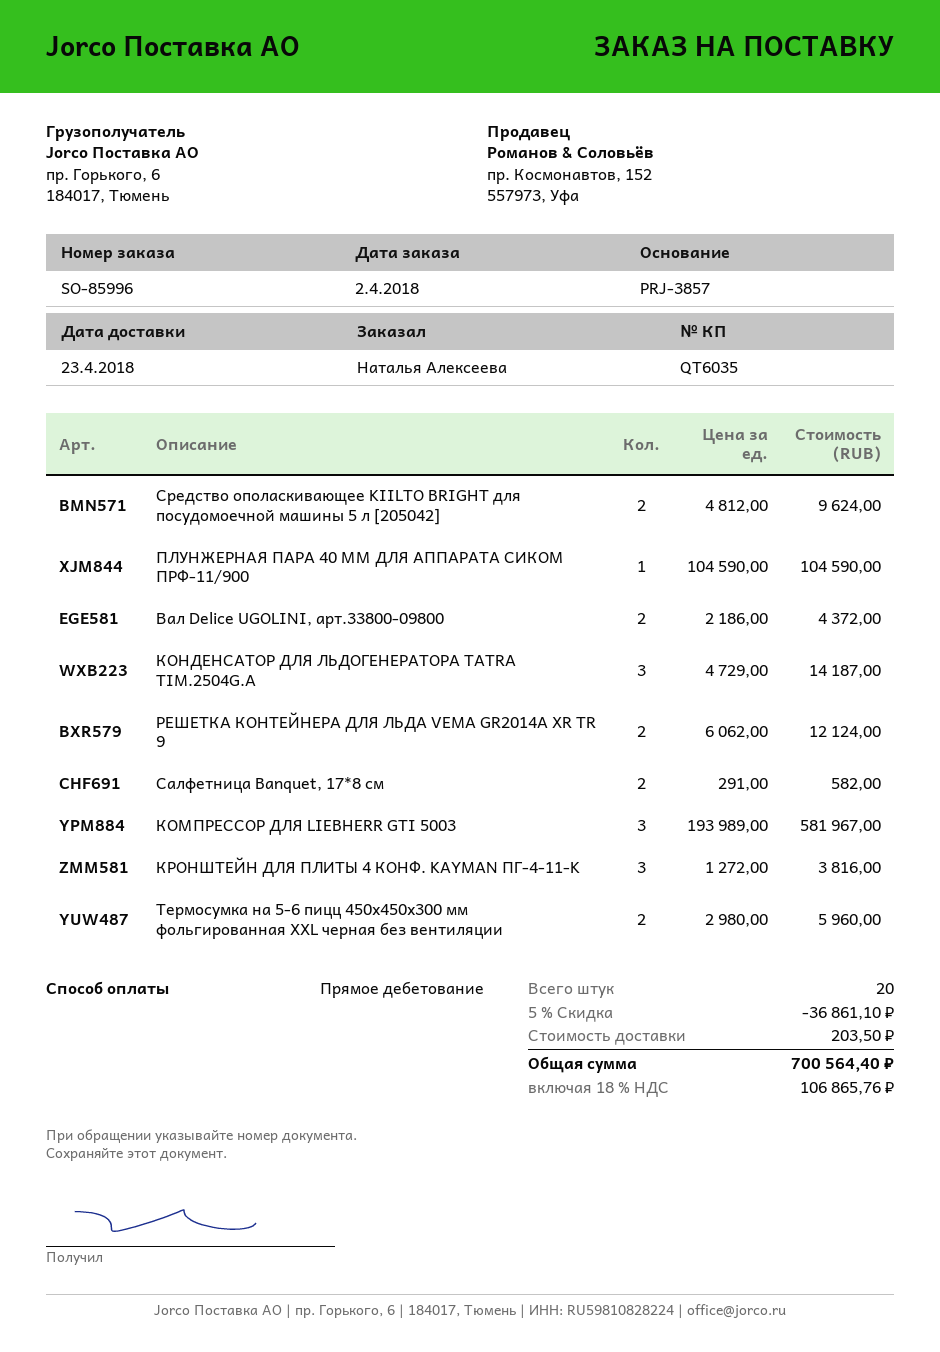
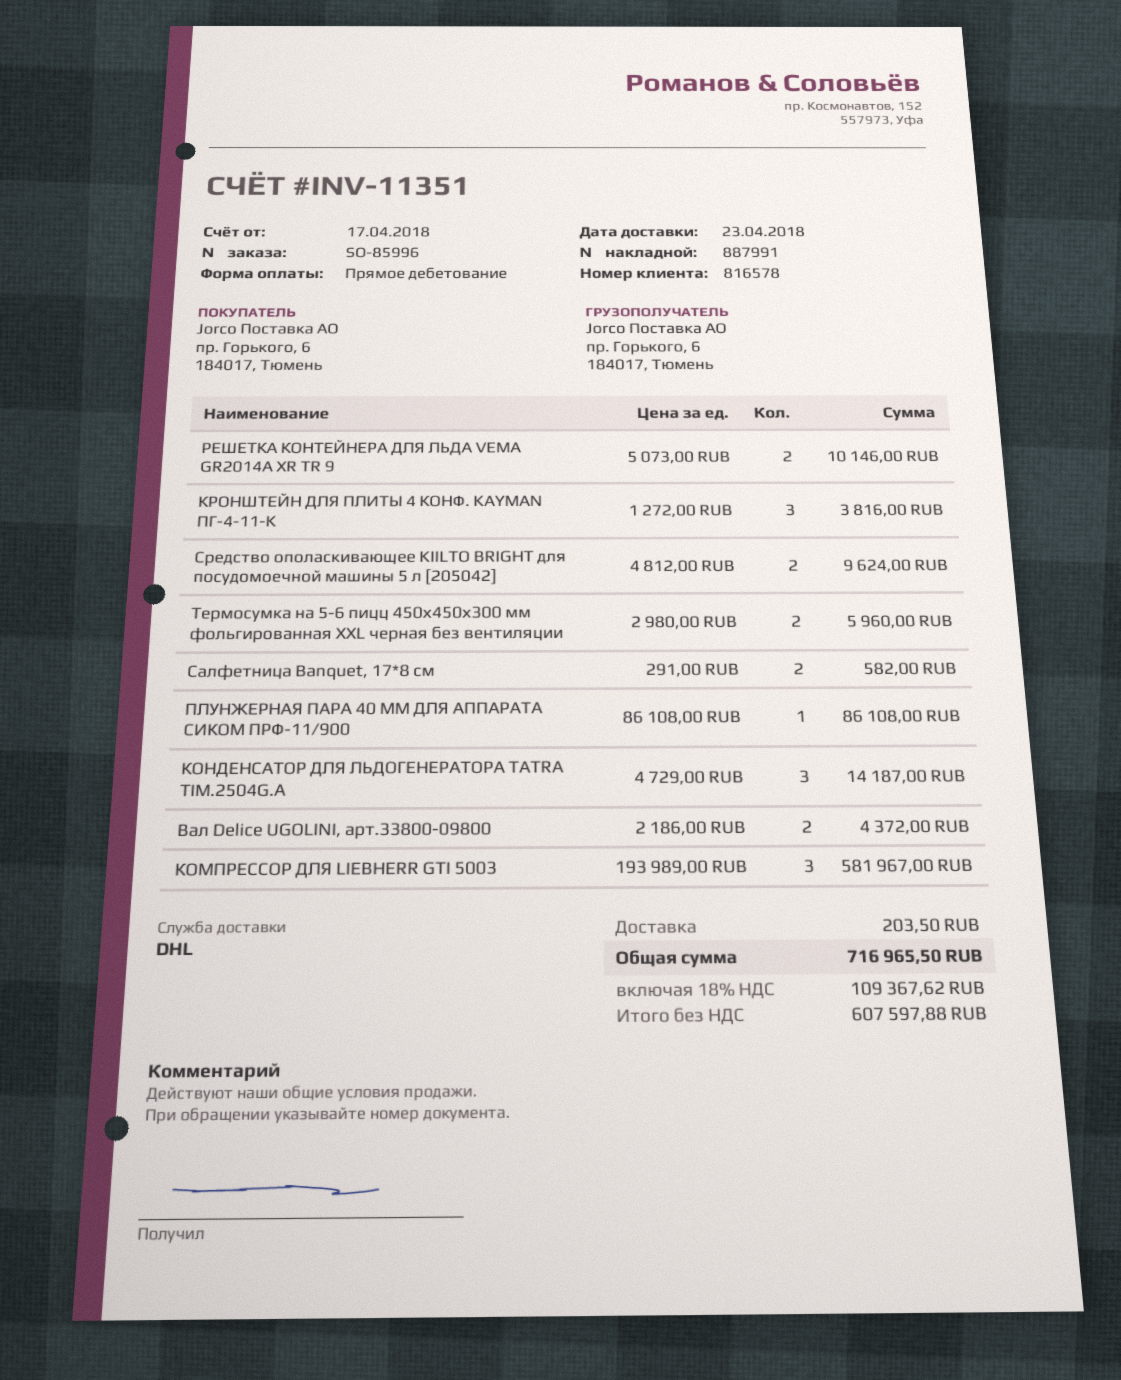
ПЛУНЖЕРНАЯ ПАРА 40 ММ ДЛЯ АППАРАТА СИКОМ ПРФ-11/900: 1 x 104590.00 = 104590.00 -> 1 x 86108.00 = 86108.00
РЕШЕТКА КОНТЕЙНЕРА ДЛЯ ЛЬДА VEMA GR2014A XR TR 9: 2 x 6062.00 = 12124.00 -> 2 x 5073.00 = 10146.00
discount: 5% = 36861.10 -> none
tax: 18% = 106865.76 -> 18% = 109367.62
total: 700564.40 -> 716965.50

